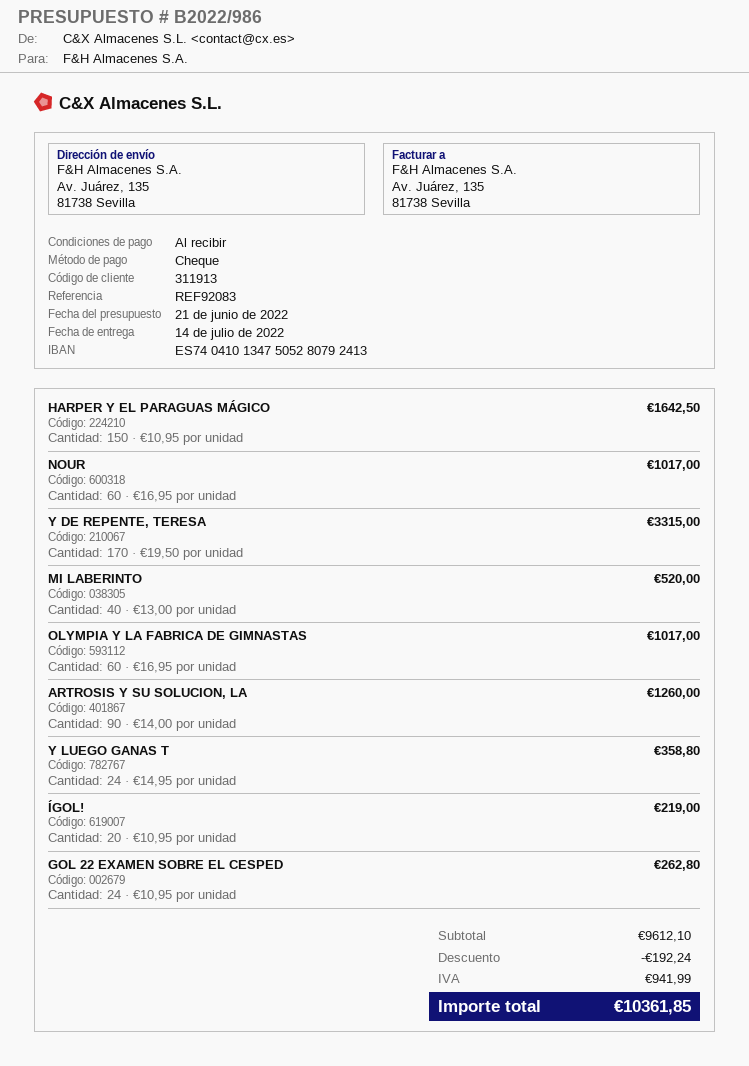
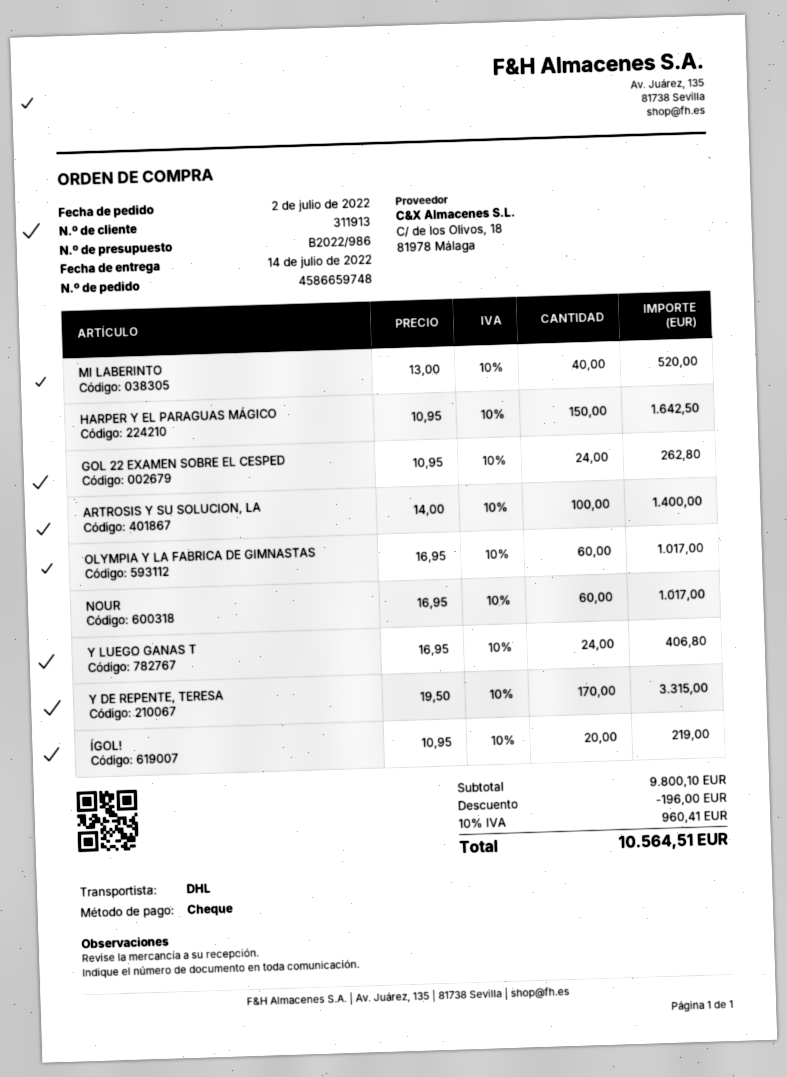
ARTROSIS Y SU SOLUCION, LA: 90 x 14.00 = 1260.00 -> 100 x 14.00 = 1400.00
Y LUEGO GANAS T: 24 x 14.95 = 358.80 -> 24 x 16.95 = 406.80
subtotal: 9612.10 -> 9800.10
discount: 192.24 -> 196.00
tax: 941.99 -> 960.41
total: 10361.85 -> 10564.51

